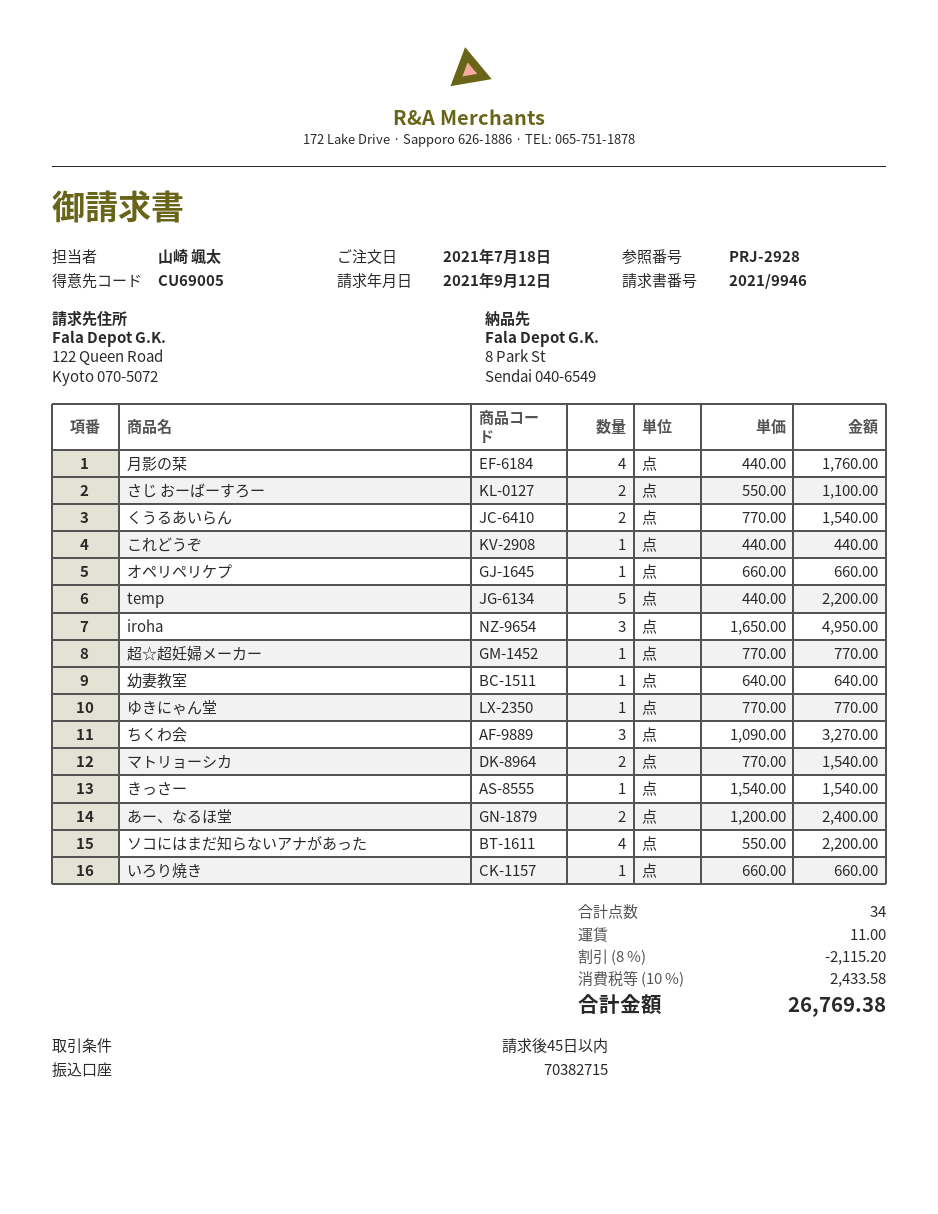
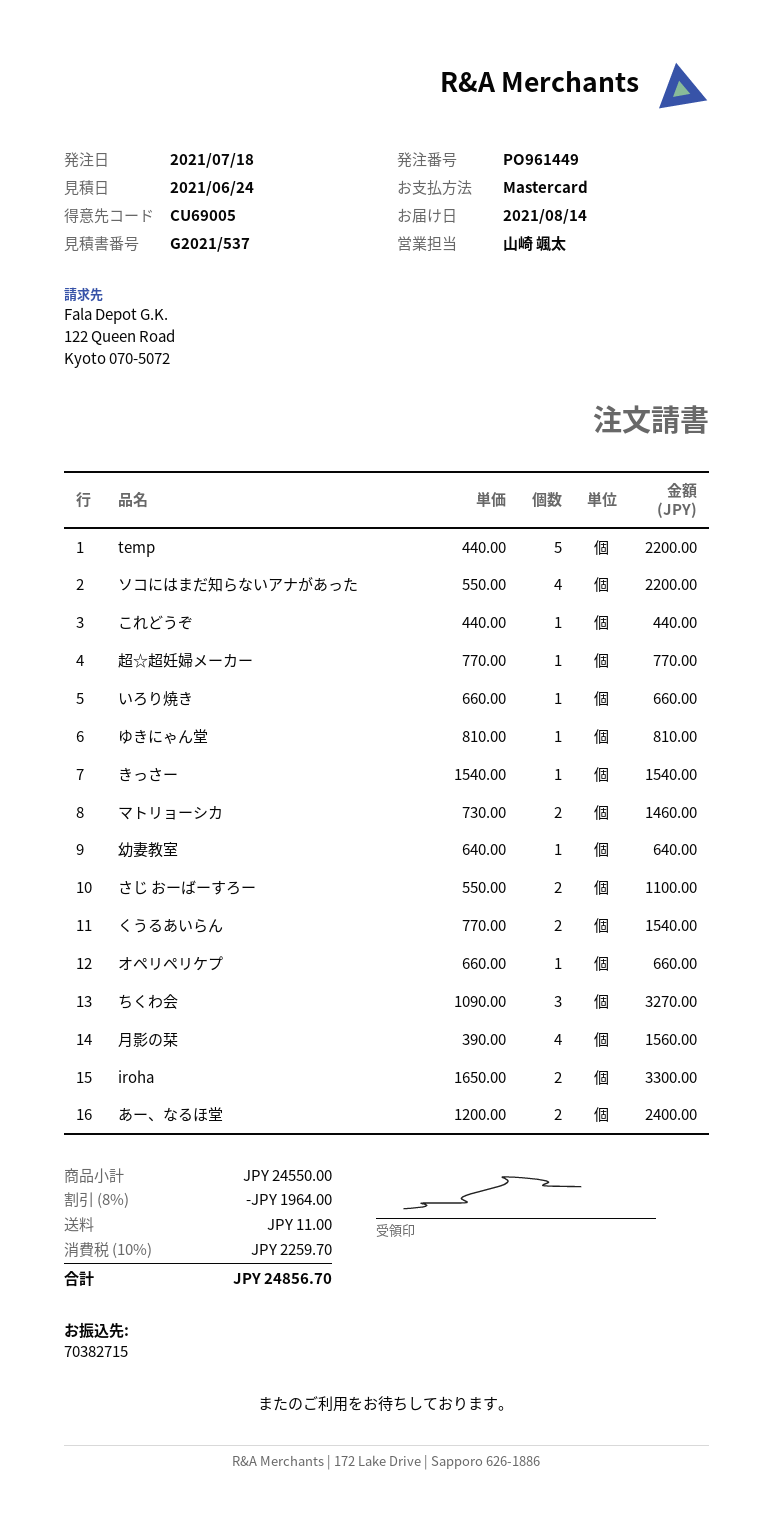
月影の栞: 4 x 440.00 = 1760.00 -> 4 x 390.00 = 1560.00
iroha: 3 x 1650.00 = 4950.00 -> 2 x 1650.00 = 3300.00
ゆきにゃん堂: 1 x 770.00 = 770.00 -> 1 x 810.00 = 810.00
マトリョーシカ: 2 x 770.00 = 1540.00 -> 2 x 730.00 = 1460.00
discount: 8% = 2115.20 -> 8% = 1964.00
tax: 10% = 2433.58 -> 10% = 2259.70
total: 26769.38 -> 24856.70

